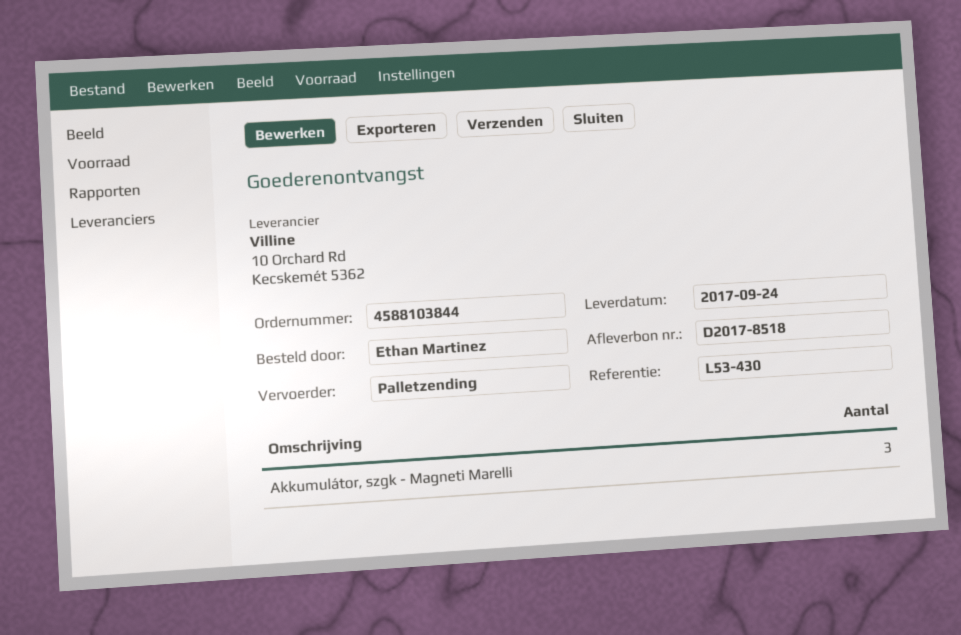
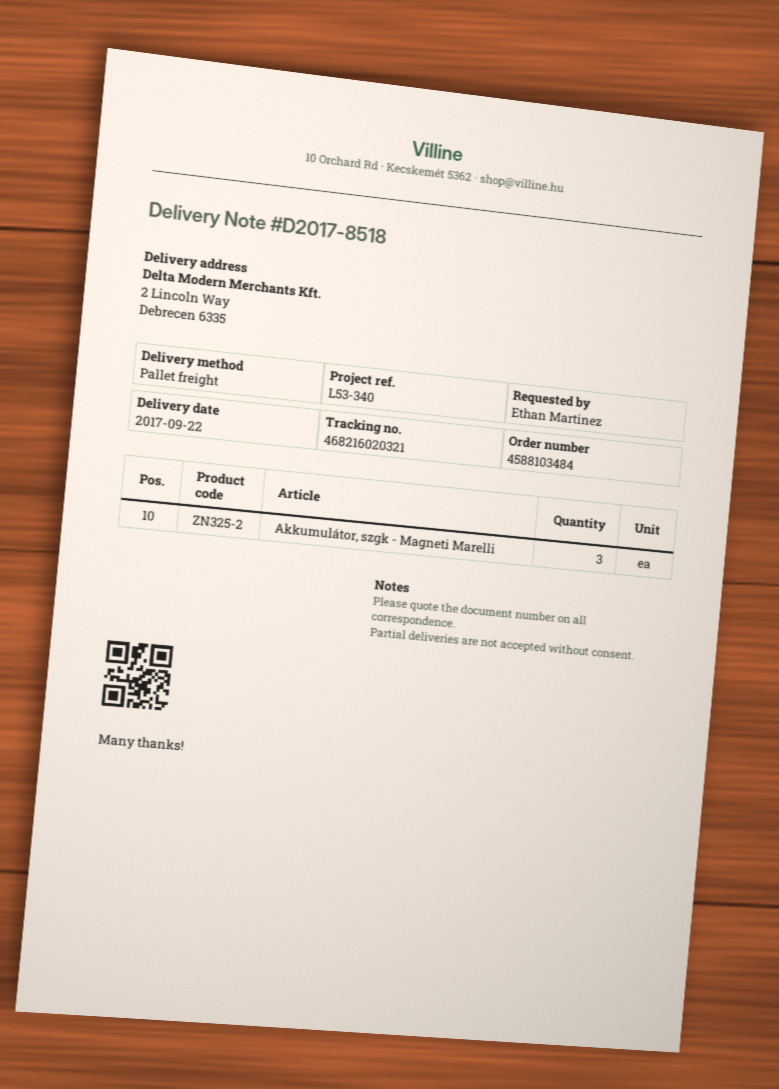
order number: 4588103844 -> 4588103484
delivery date: 2017-09-24 -> 2017-09-22
reference: L53-430 -> L53-340

